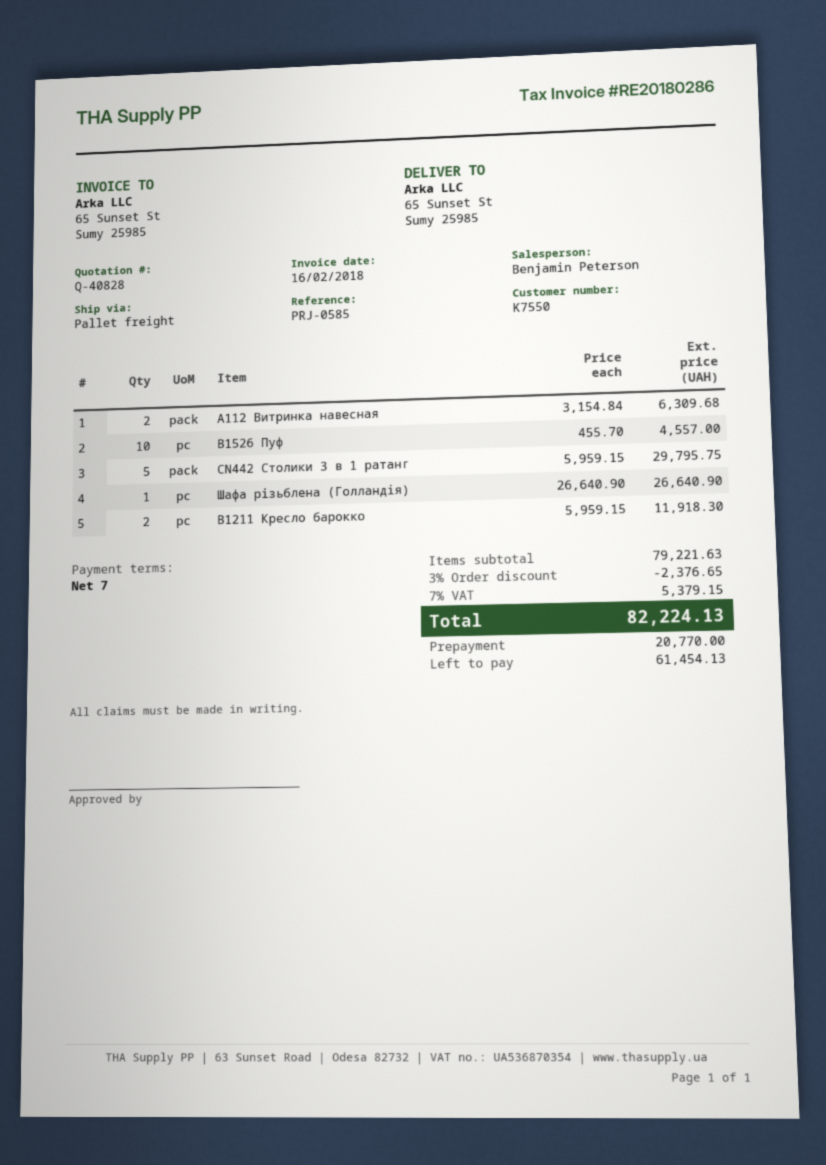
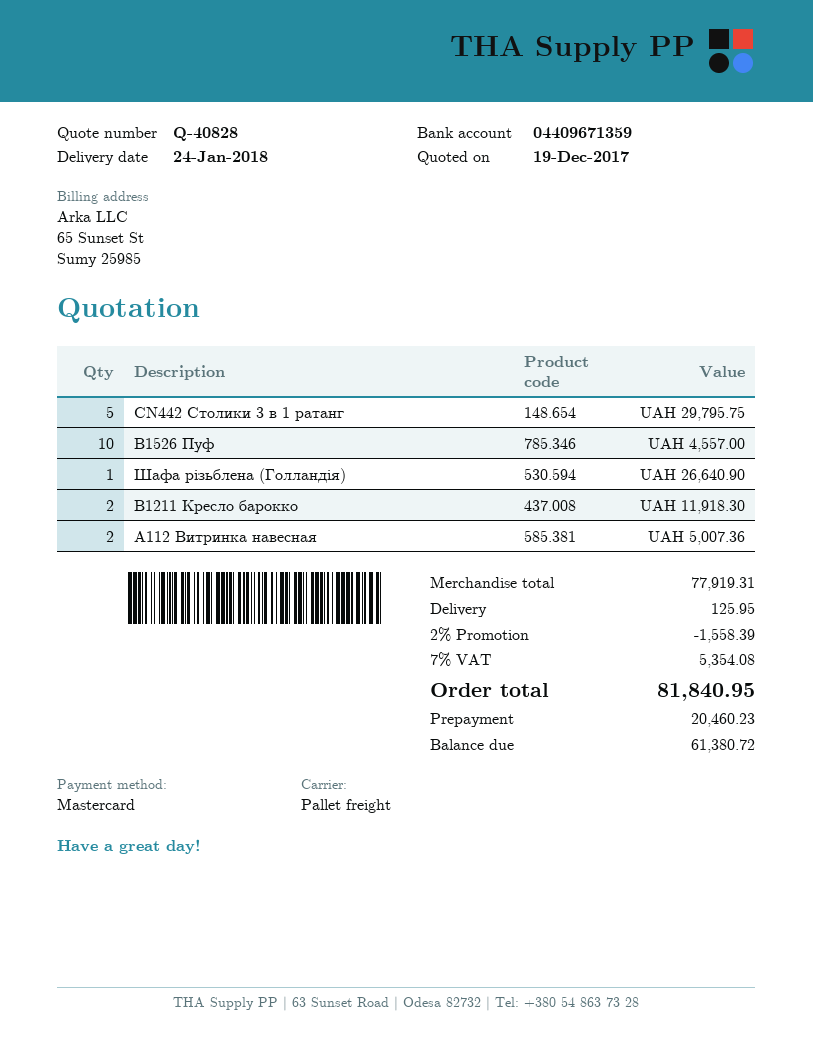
А112 Витринка навесная: 2 for 6309.68 -> 2 for 5007.36
subtotal: 79221.63 -> 77919.31
discount: 3% = 2376.65 -> 2% = 1558.39
shipping: none -> 125.95
tax: 7% = 5379.15 -> 7% = 5354.08
total: 82224.13 -> 81840.95
deposit: 20770.00 -> 20460.23
balance: 61454.13 -> 61380.72

